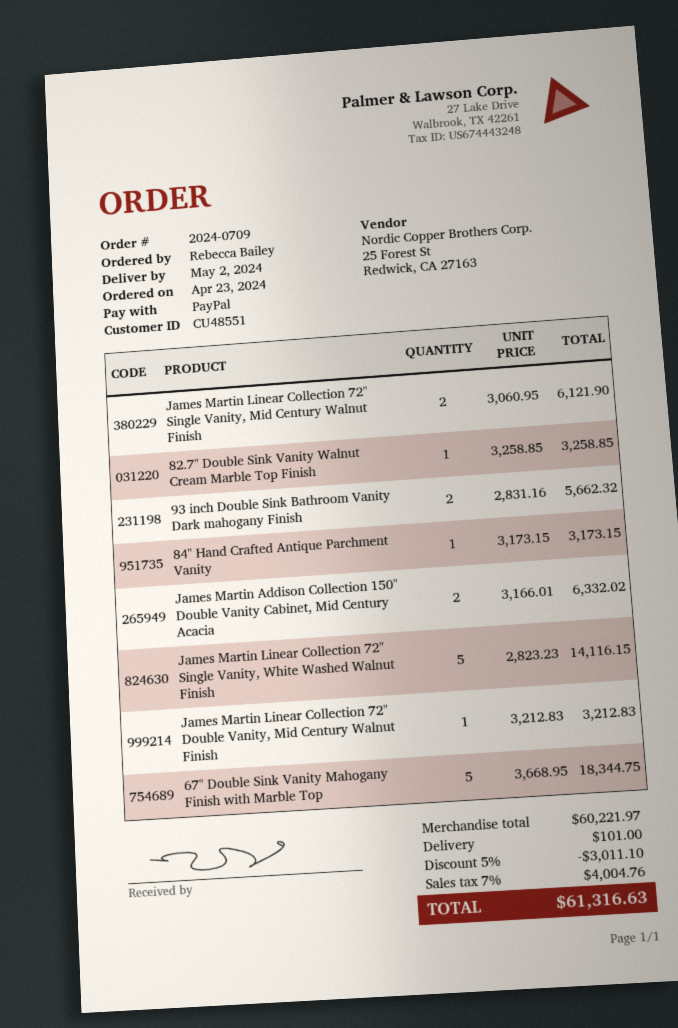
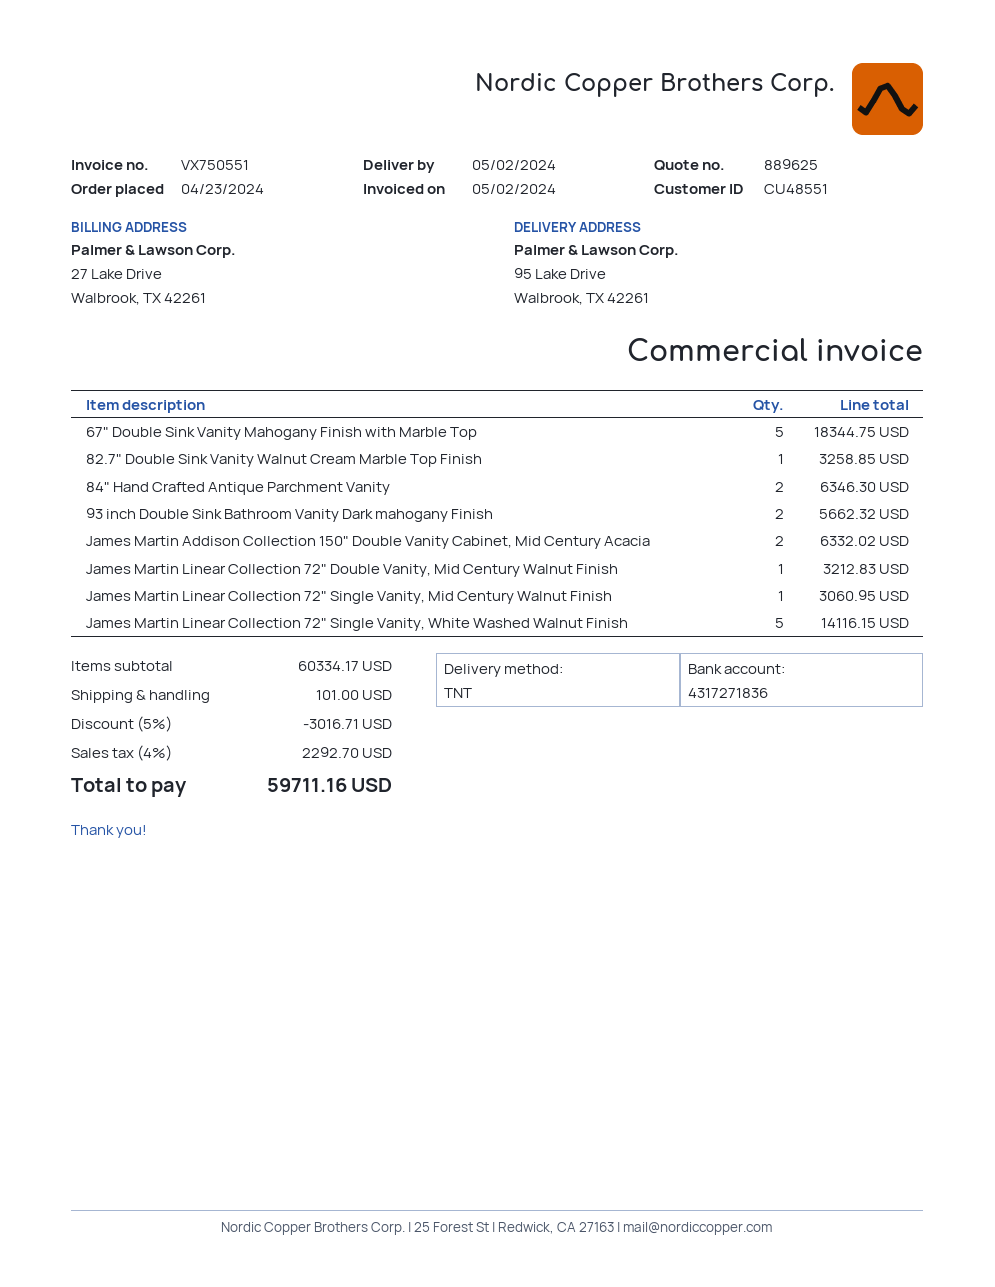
James Martin Linear Collection 72" Single Vanity, Mid Century Walnut Finish: 2 for 6121.90 -> 1 for 3060.95
84" Hand Crafted Antique Parchment Vanity: 1 for 3173.15 -> 2 for 6346.30
subtotal: 60221.97 -> 60334.17
discount: 5% = 3011.10 -> 5% = 3016.71
tax: 7% = 4004.76 -> 4% = 2292.70
total: 61316.63 -> 59711.16

